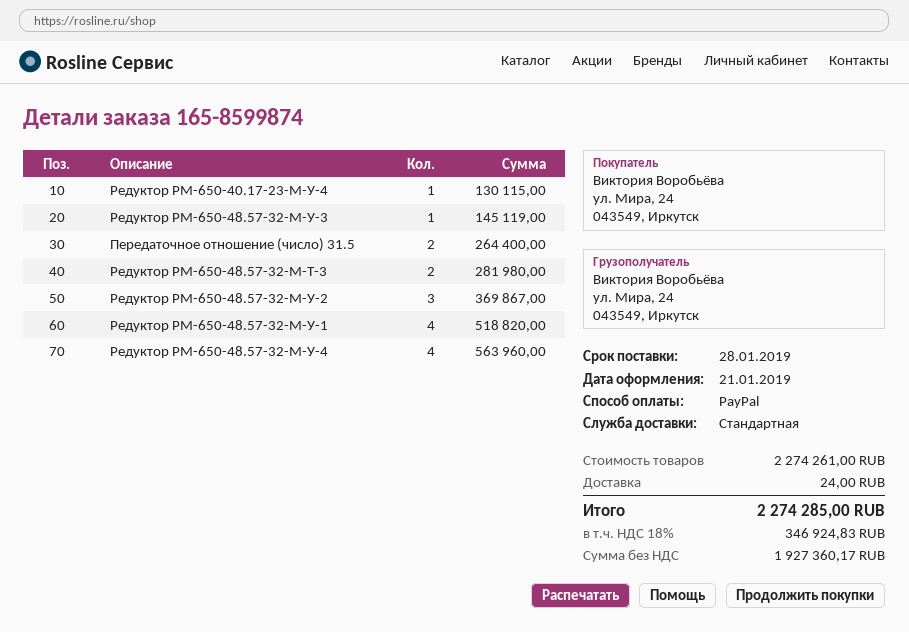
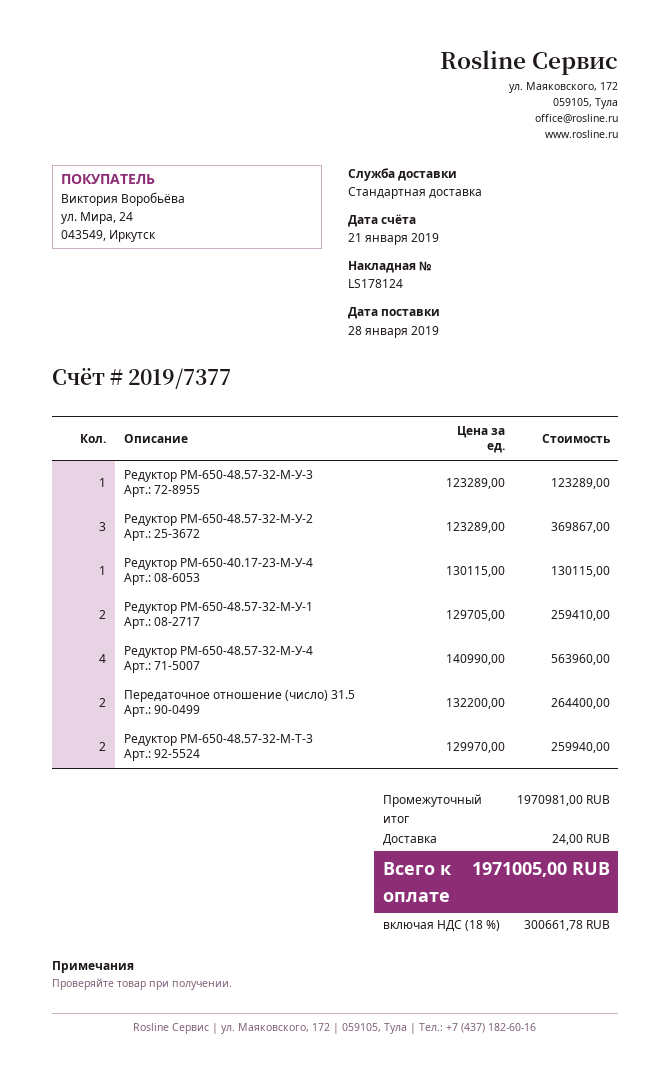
Редуктор РМ-650-48.57-32-М-У-3: 1 for 145119.00 -> 1 for 123289.00
Редуктор РМ-650-48.57-32-М-Т-3: 2 for 281980.00 -> 2 for 259940.00
Редуктор РМ-650-48.57-32-М-У-1: 4 for 518820.00 -> 2 for 259410.00
subtotal: 2274261.00 -> 1970981.00
tax: 18% = 346924.83 -> 18% = 300661.78
total: 2274285.00 -> 1971005.00

